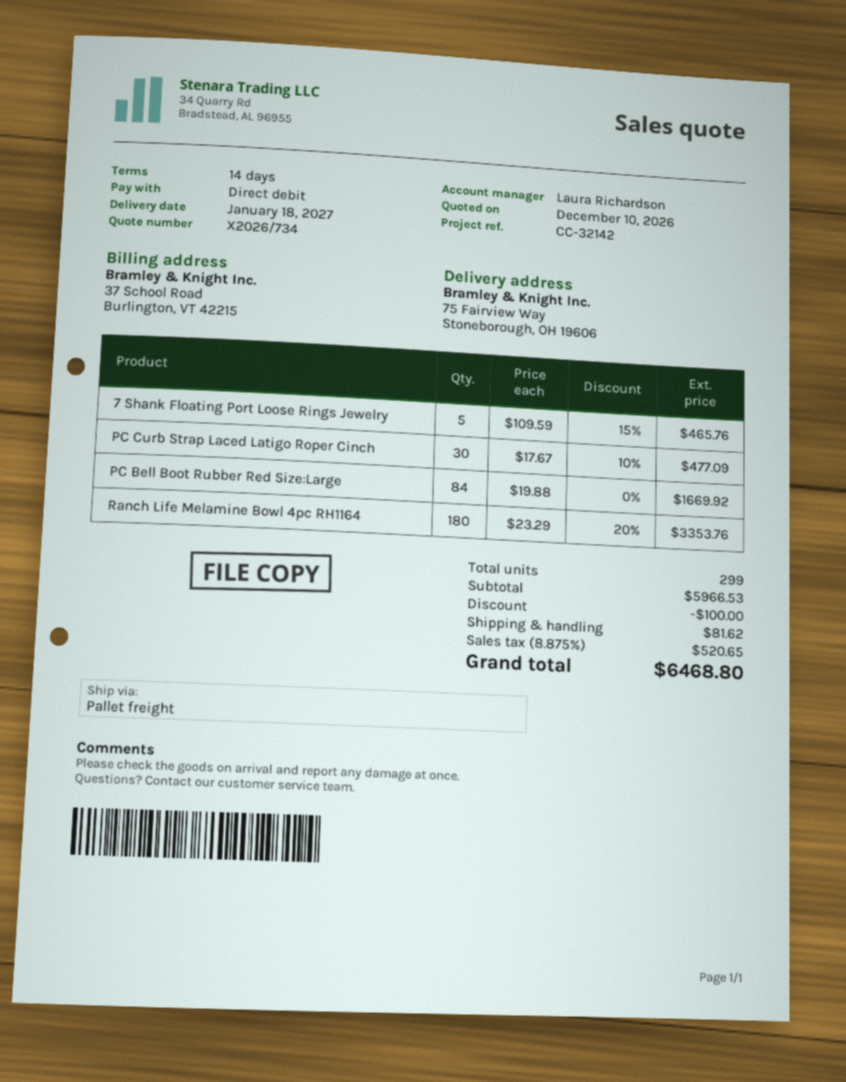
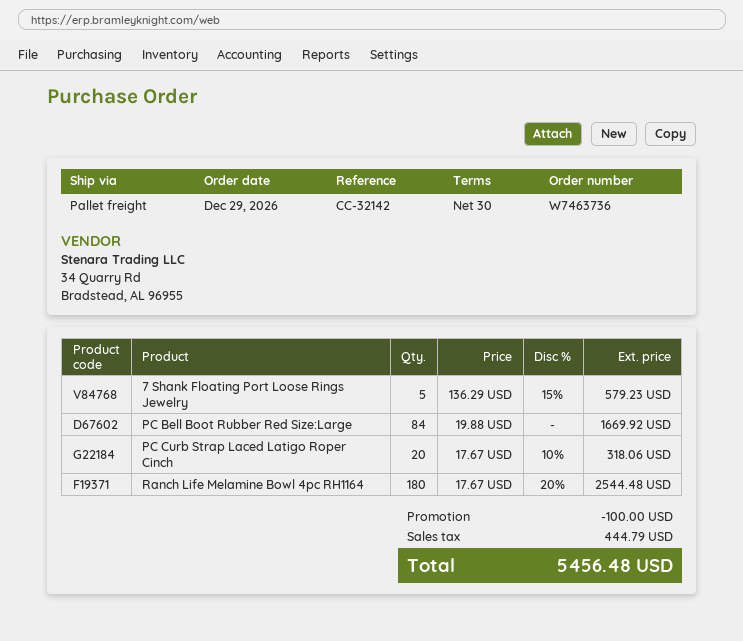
payment terms: 14 days -> 30 days
7 Shank Floating Port Loose Rings Jewelry: 5 x 109.59 - 15% = 465.76 -> 5 x 136.29 - 15% = 579.23
PC Curb Strap Laced Latigo Roper Cinch: 30 x 17.67 - 10% = 477.09 -> 20 x 17.67 - 10% = 318.06
Ranch Life Melamine Bowl 4pc RH1164: 180 x 23.29 - 20% = 3353.76 -> 180 x 17.67 - 20% = 2544.48
shipping: 81.62 -> none
tax: 520.65 -> 444.79
total: 6468.80 -> 5456.48

